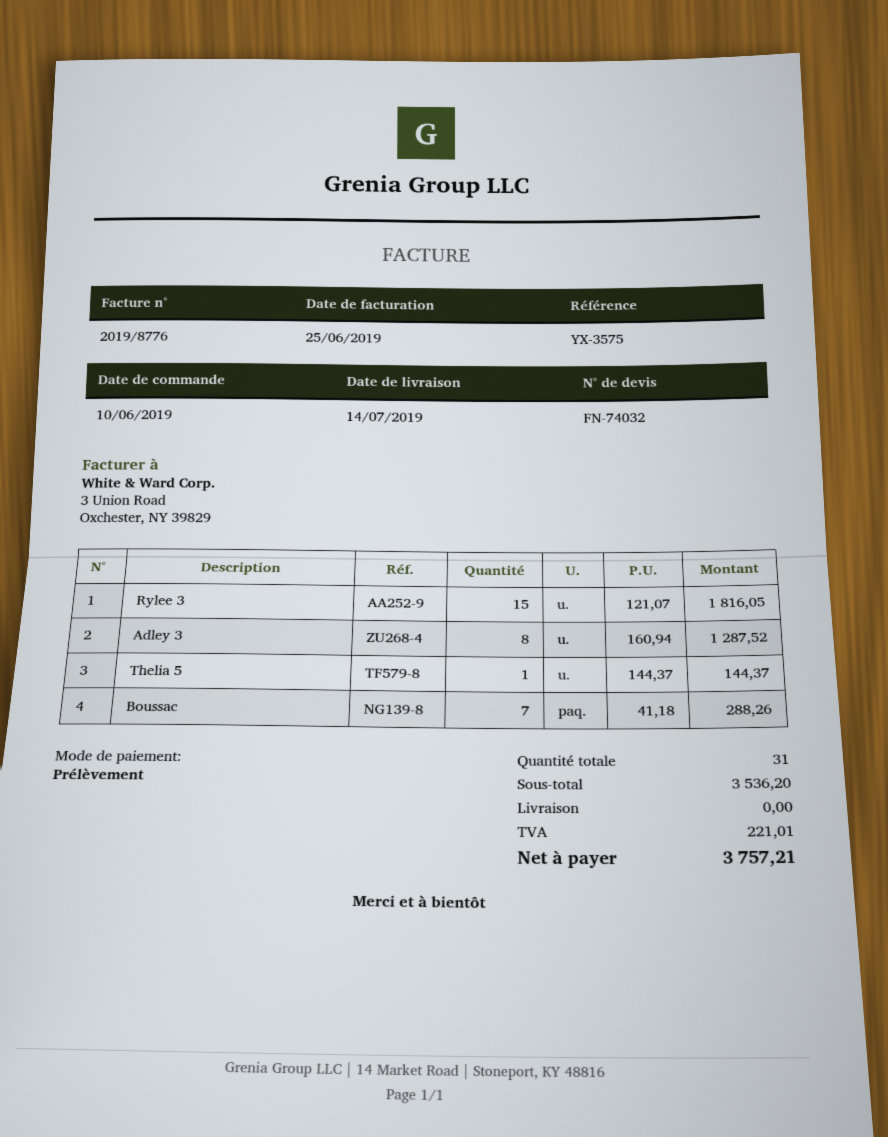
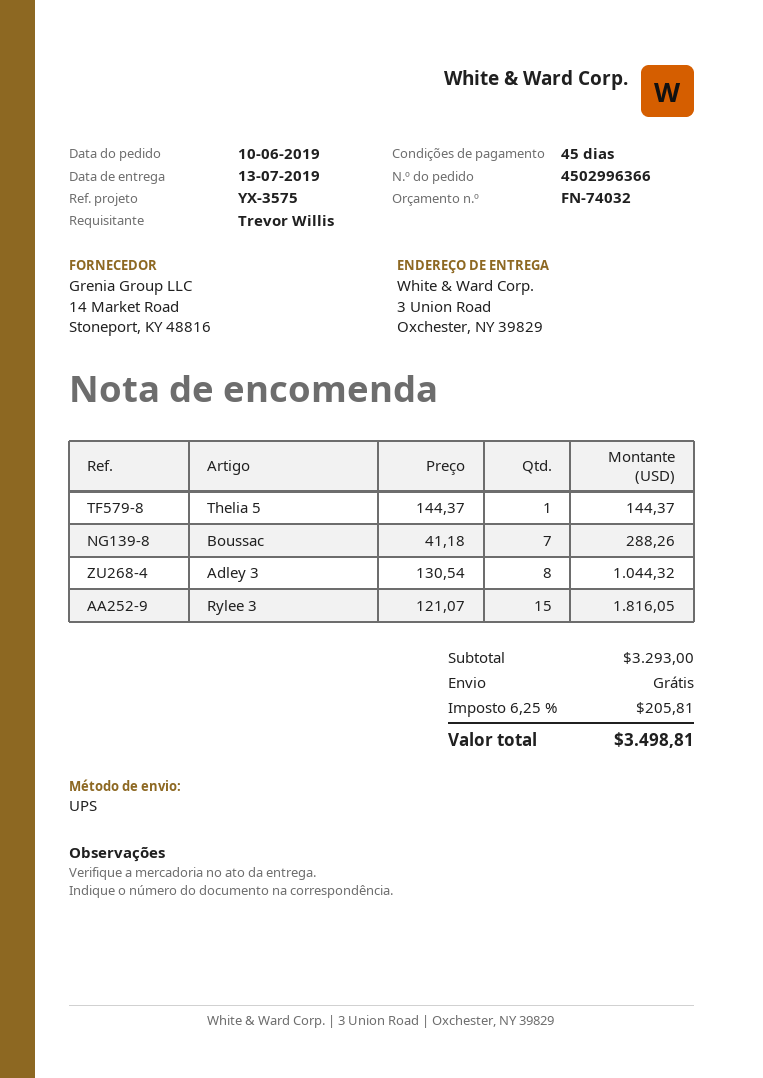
delivery date: 2019-07-14 -> 2019-07-13
Adley 3: 8 x 160.94 = 1287.52 -> 8 x 130.54 = 1044.32
subtotal: 3536.20 -> 3293.00
tax: 221.01 -> 205.81
total: 3757.21 -> 3498.81

